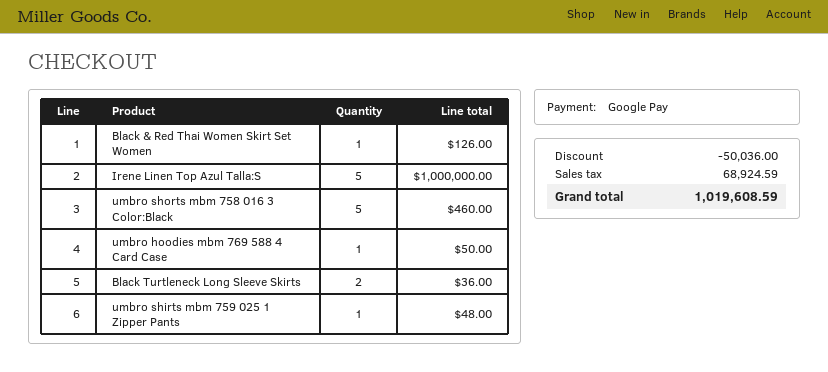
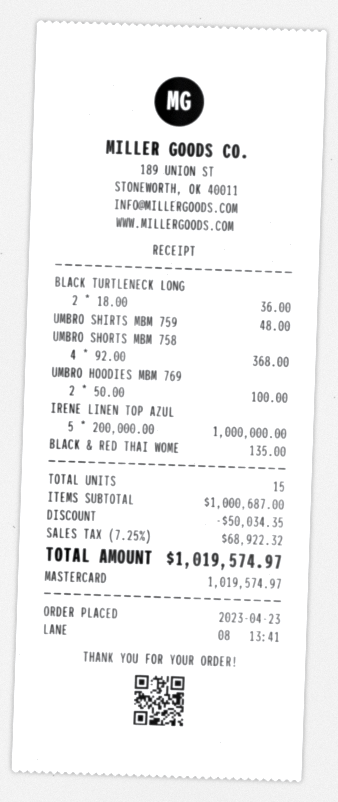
payment method: Google Pay -> Mastercard
Black & Red Thai Women Skirt Set Women: 1 for 126.00 -> 1 for 135.00
umbro shorts mbm 758 016 3 Color:Black: 5 for 460.00 -> 4 for 368.00
umbro hoodies mbm 769 588 4 Card Case: 1 for 50.00 -> 2 for 100.00
discount: 50036.00 -> 50034.35
tax: 68924.59 -> 68922.32
total: 1019608.59 -> 1019574.97

